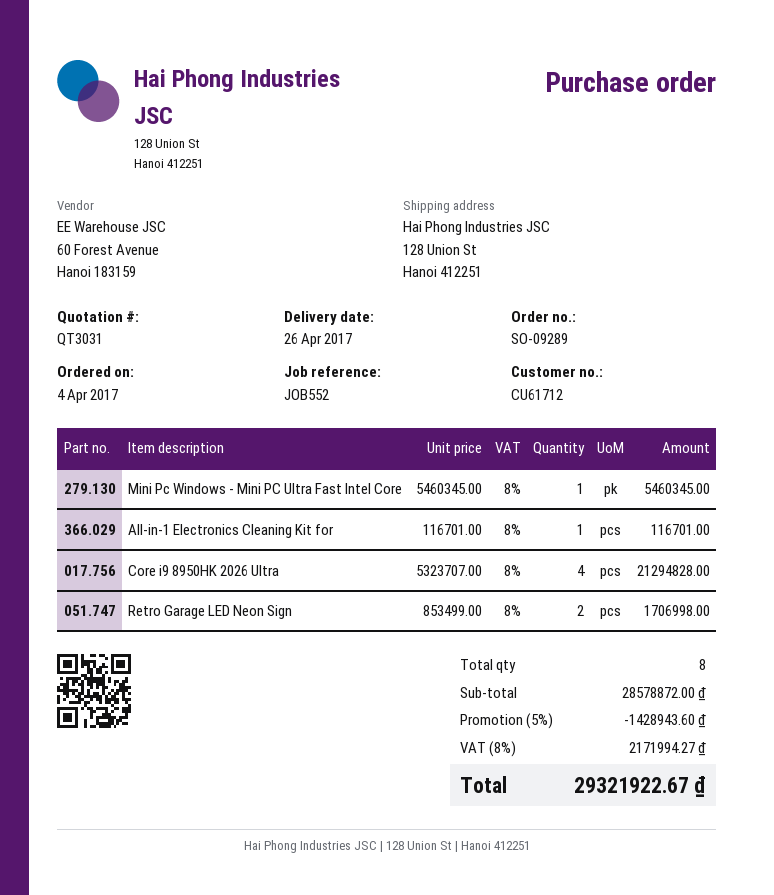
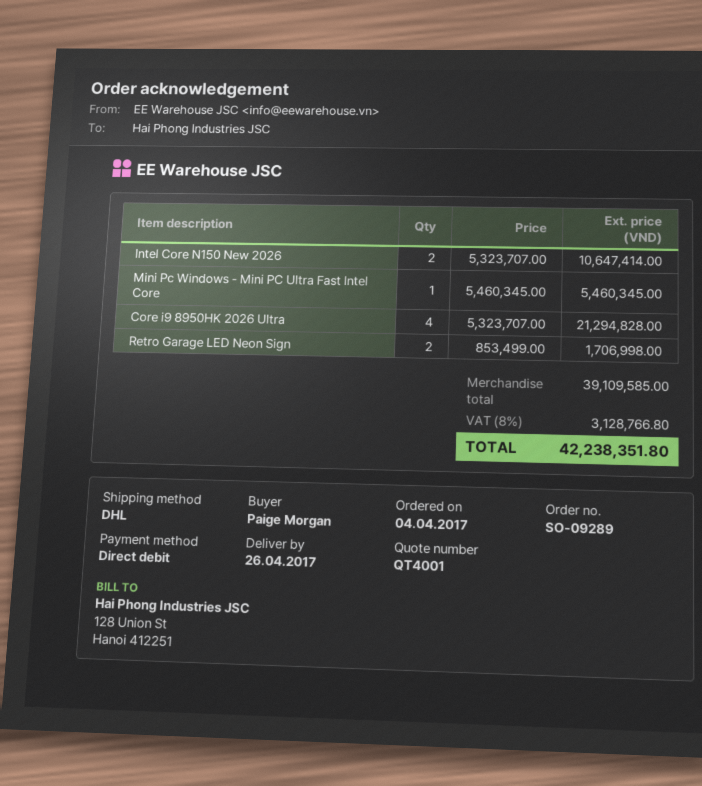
quote number: QT3031 -> QT4001
All-in-1 Electronics Cleaning Kit for: 1 x 116701.00 = 116701.00 -> none
Intel Core N150 New 2026: none -> 2 x 5323707.00 = 10647414.00
subtotal: 28578872.00 -> 39109585.00
discount: 5% = 1428943.60 -> none
tax: 8% = 2171994.27 -> 8% = 3128766.80
total: 29321922.67 -> 42238351.80

